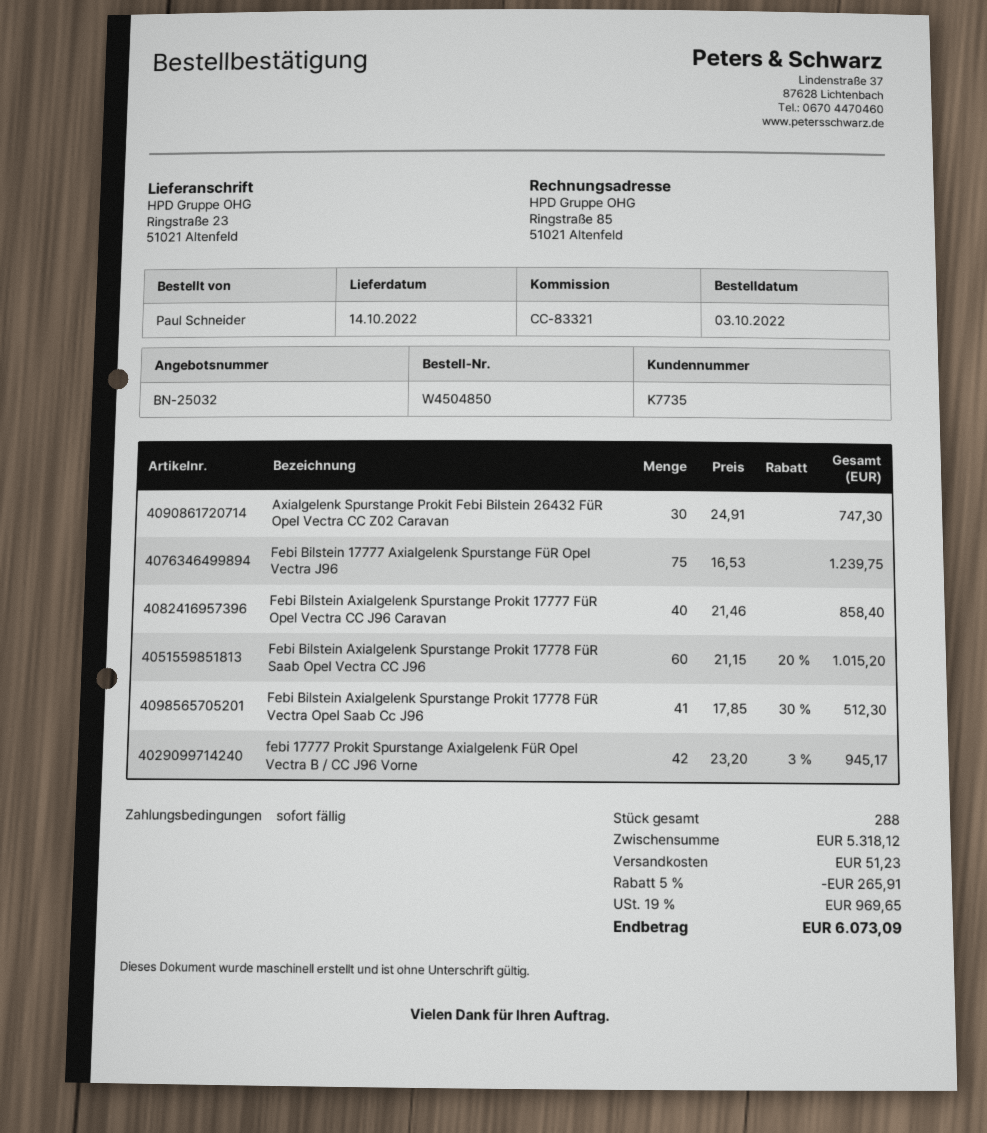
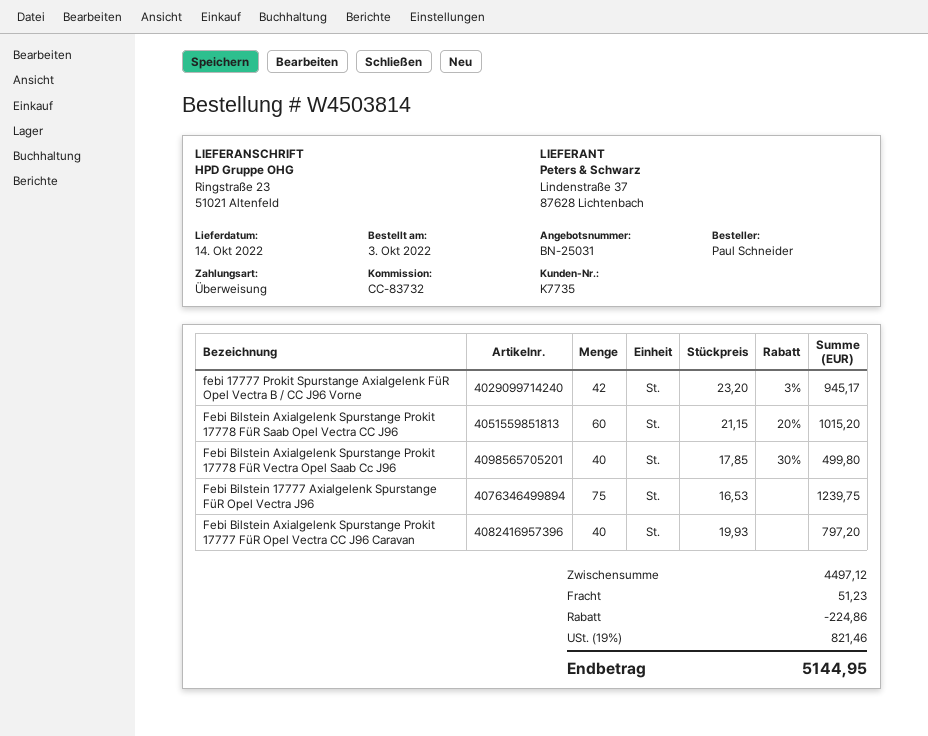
quote number: BN-25032 -> BN-25031
order number: W4504850 -> W4503814
reference: CC-83321 -> CC-83732
Axialgelenk Spurstange Prokit Febi Bilstein 26432 FüR Opel Vectra CC Z02 Caravan: 30 x 24.91 = 747.30 -> none
Febi Bilstein Axialgelenk Spurstange Prokit 17777 FüR Opel Vectra CC J96 Caravan: 40 x 21.46 = 858.40 -> 40 x 19.93 = 797.20
Febi Bilstein Axialgelenk Spurstange Prokit 17778 FüR Vectra Opel Saab Cc J96: 41 x 17.85 - 30% = 512.30 -> 40 x 17.85 - 30% = 499.80
subtotal: 5318.12 -> 4497.12
discount: 265.91 -> 224.86
tax: 19% = 969.65 -> 19% = 821.46
total: 6073.09 -> 5144.95

